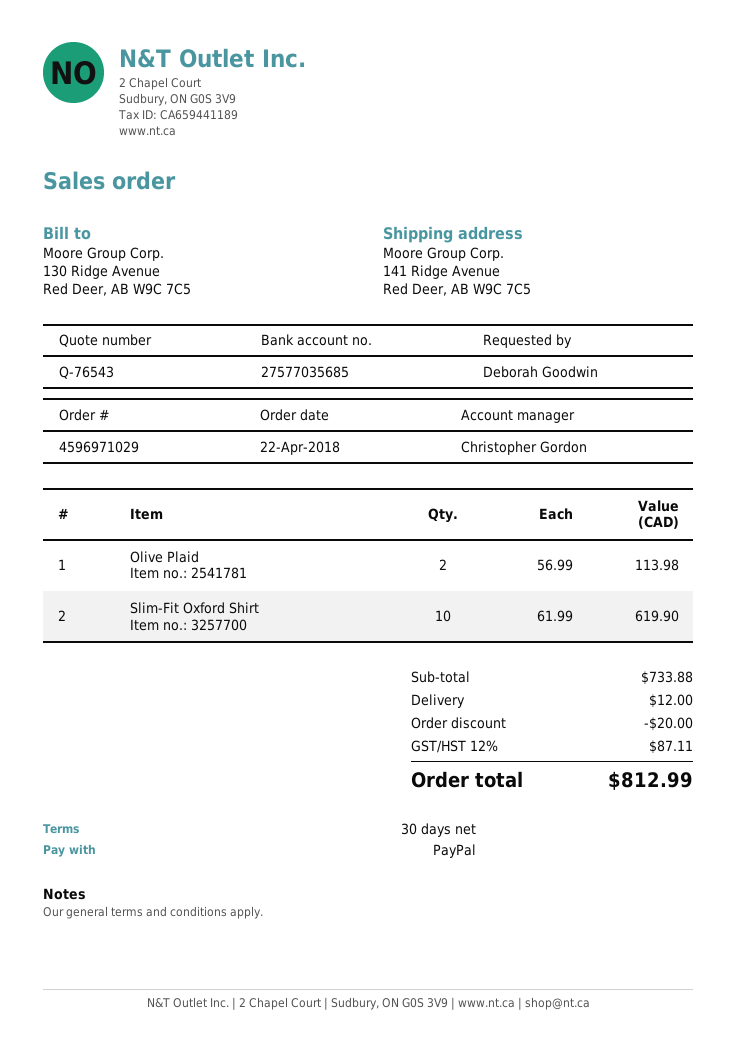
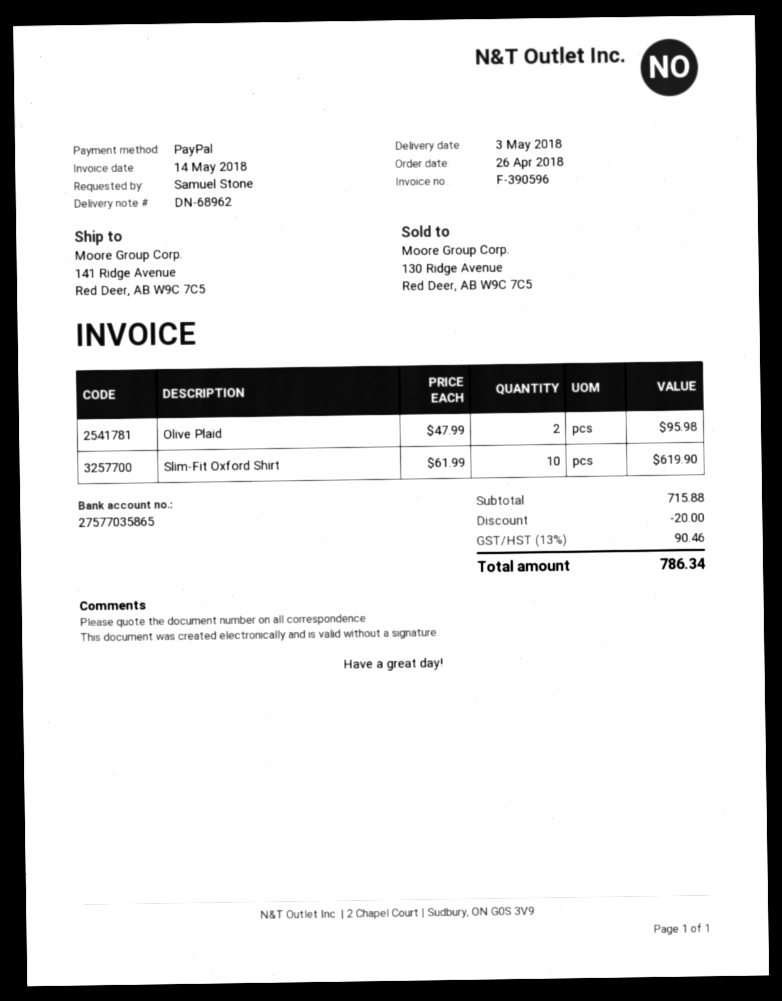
order date: 2018-04-22 -> 2018-04-26
ordered by: Deborah Goodwin -> Samuel Stone
bank account: 27577035685 -> 27577035865
Olive Plaid: 2 x 56.99 = 113.98 -> 2 x 47.99 = 95.98
subtotal: 733.88 -> 715.88
shipping: 12.00 -> none
tax: 12% = 87.11 -> 13% = 90.46
total: 812.99 -> 786.34

